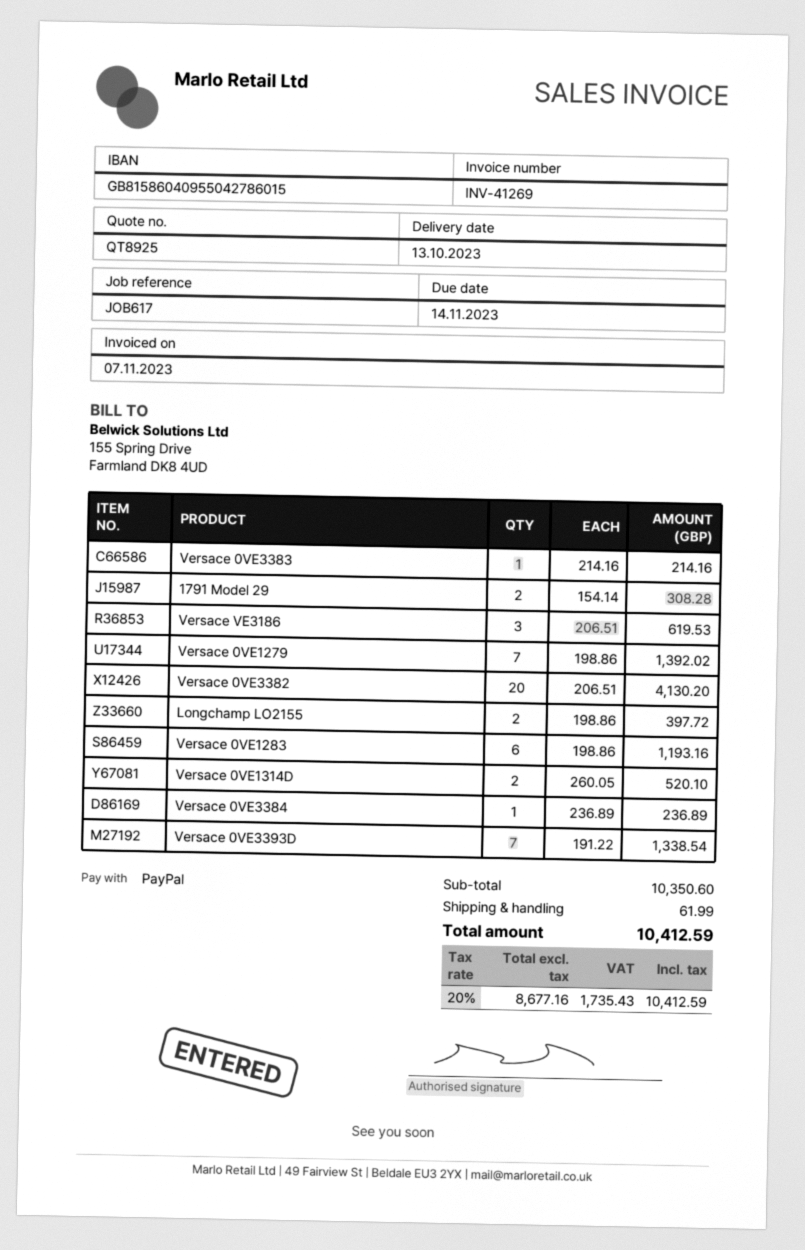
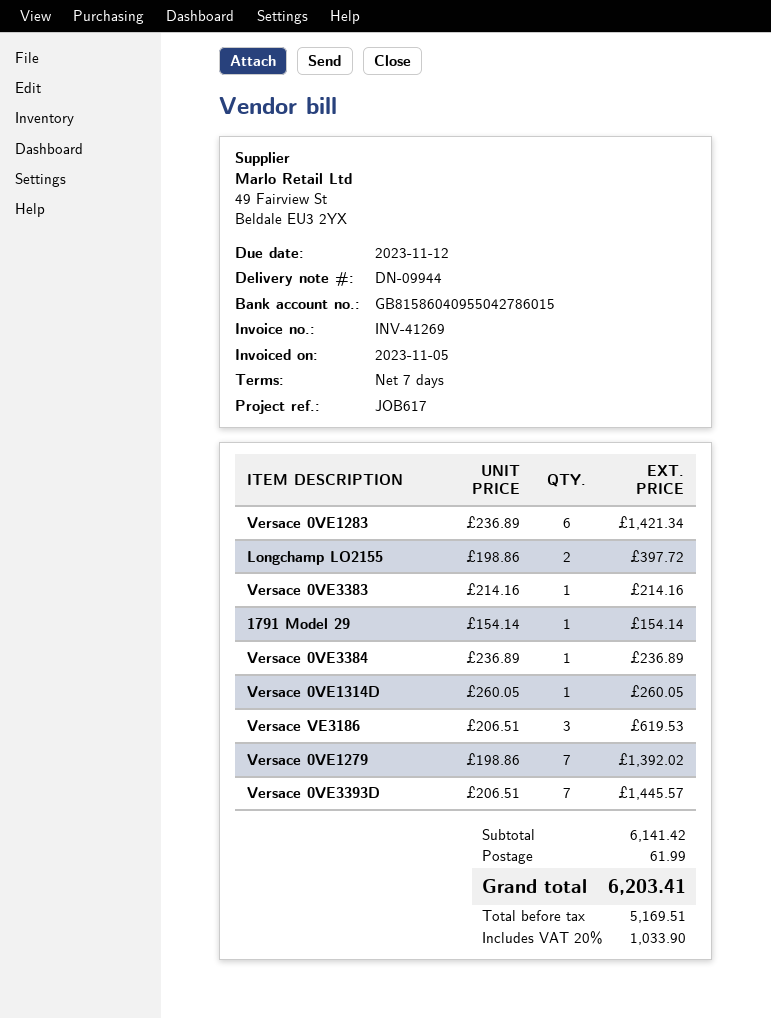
invoice date: 2023-11-07 -> 2023-11-05
due date: 2023-11-14 -> 2023-11-12
1791 Model 29: 2 x 154.14 = 308.28 -> 1 x 154.14 = 154.14
Versace 0VE3382: 20 x 206.51 = 4130.20 -> none
Versace 0VE1283: 6 x 198.86 = 1193.16 -> 6 x 236.89 = 1421.34
Versace 0VE1314D: 2 x 260.05 = 520.10 -> 1 x 260.05 = 260.05
Versace 0VE3393D: 7 x 191.22 = 1338.54 -> 7 x 206.51 = 1445.57
subtotal: 10350.60 -> 6141.42
net: 8677.16 -> 5169.51
tax: 20% = 1735.43 -> 20% = 1033.90
total: 10412.59 -> 6203.41

